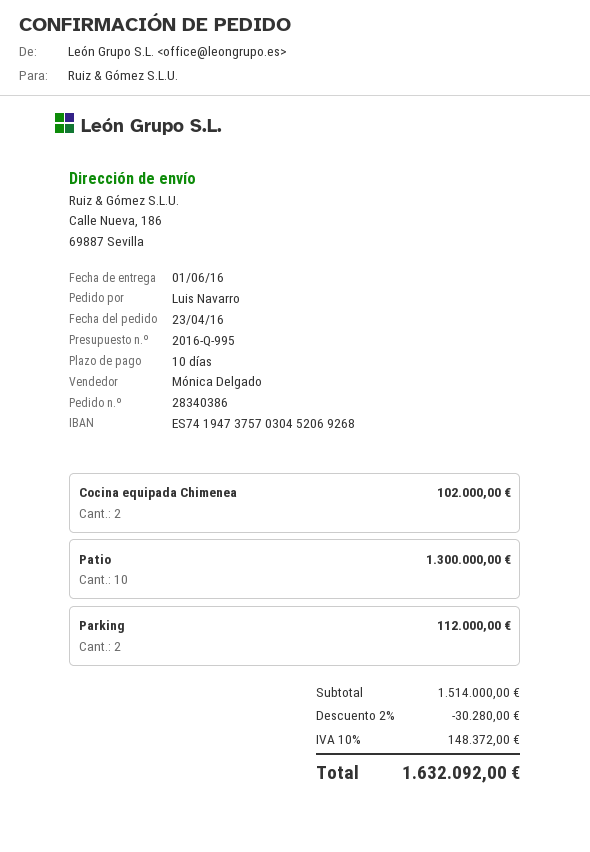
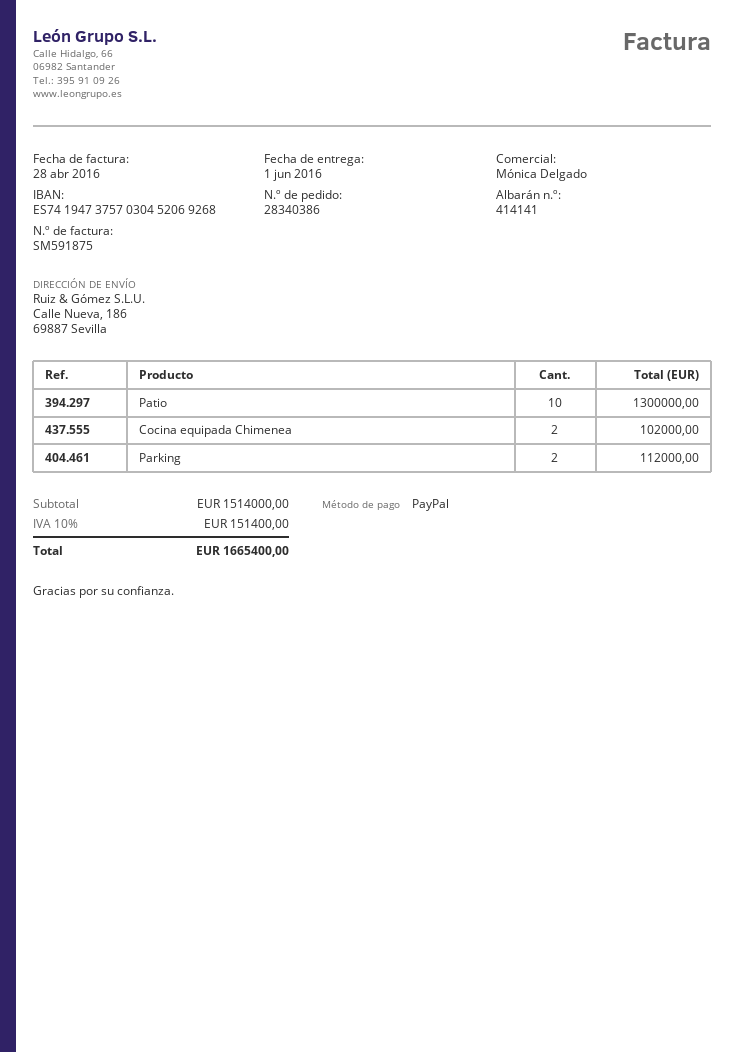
discount: 2% = 30280.00 -> none
tax: 10% = 148372.00 -> 10% = 151400.00
total: 1632092.00 -> 1665400.00

